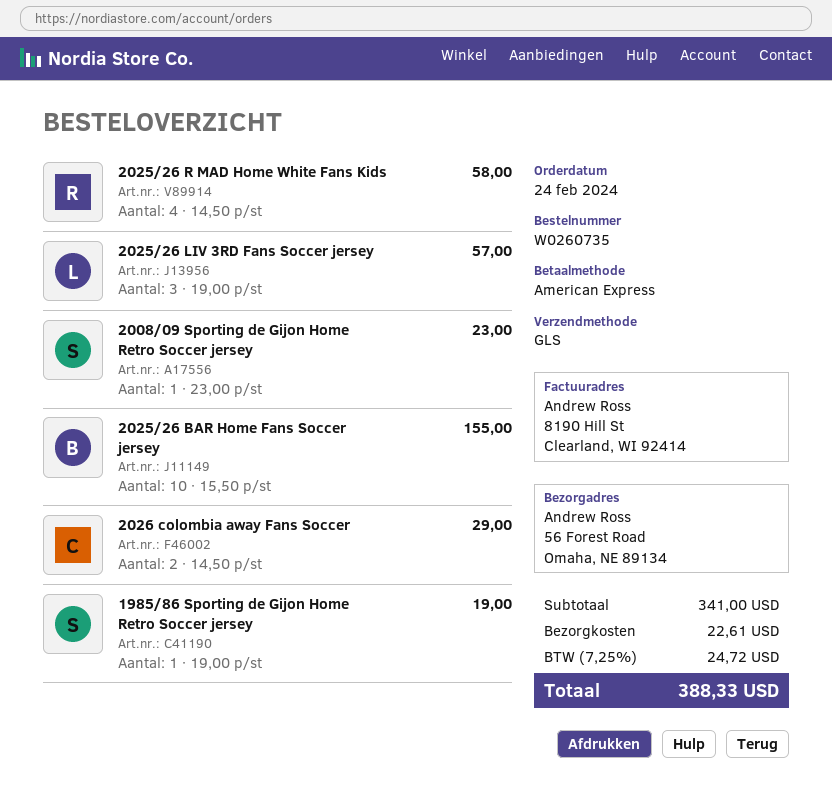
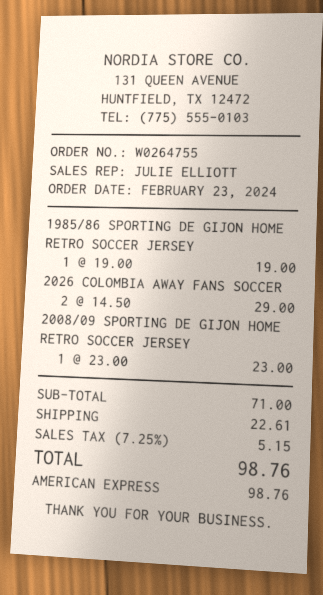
order number: W0260735 -> W0264755
order date: 2024-02-24 -> 2024-02-23
2025/26 R MAD Home White Fans Kids: 4 x 14.50 = 58.00 -> none
2025/26 LIV 3RD Fans Soccer jersey: 3 x 19.00 = 57.00 -> none
2025/26 BAR Home Fans Soccer jersey: 10 x 15.50 = 155.00 -> none
subtotal: 341.00 -> 71.00
tax: 7.25% = 24.72 -> 7.25% = 5.15
total: 388.33 -> 98.76

